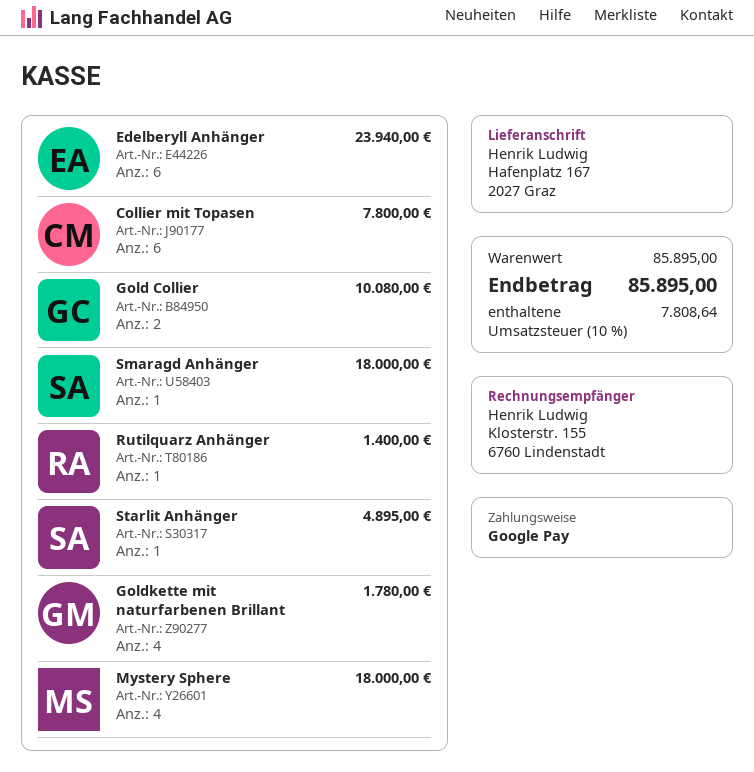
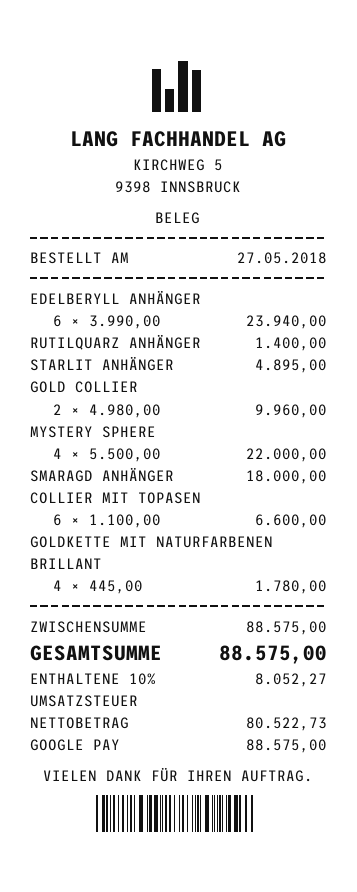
Collier mit Topasen: 6 for 7800.00 -> 6 for 6600.00
Gold Collier: 2 for 10080.00 -> 2 for 9960.00
Mystery Sphere: 4 for 18000.00 -> 4 for 22000.00
subtotal: 85895.00 -> 88575.00
tax: 10% = 7808.64 -> 10% = 8052.27
total: 85895.00 -> 88575.00

